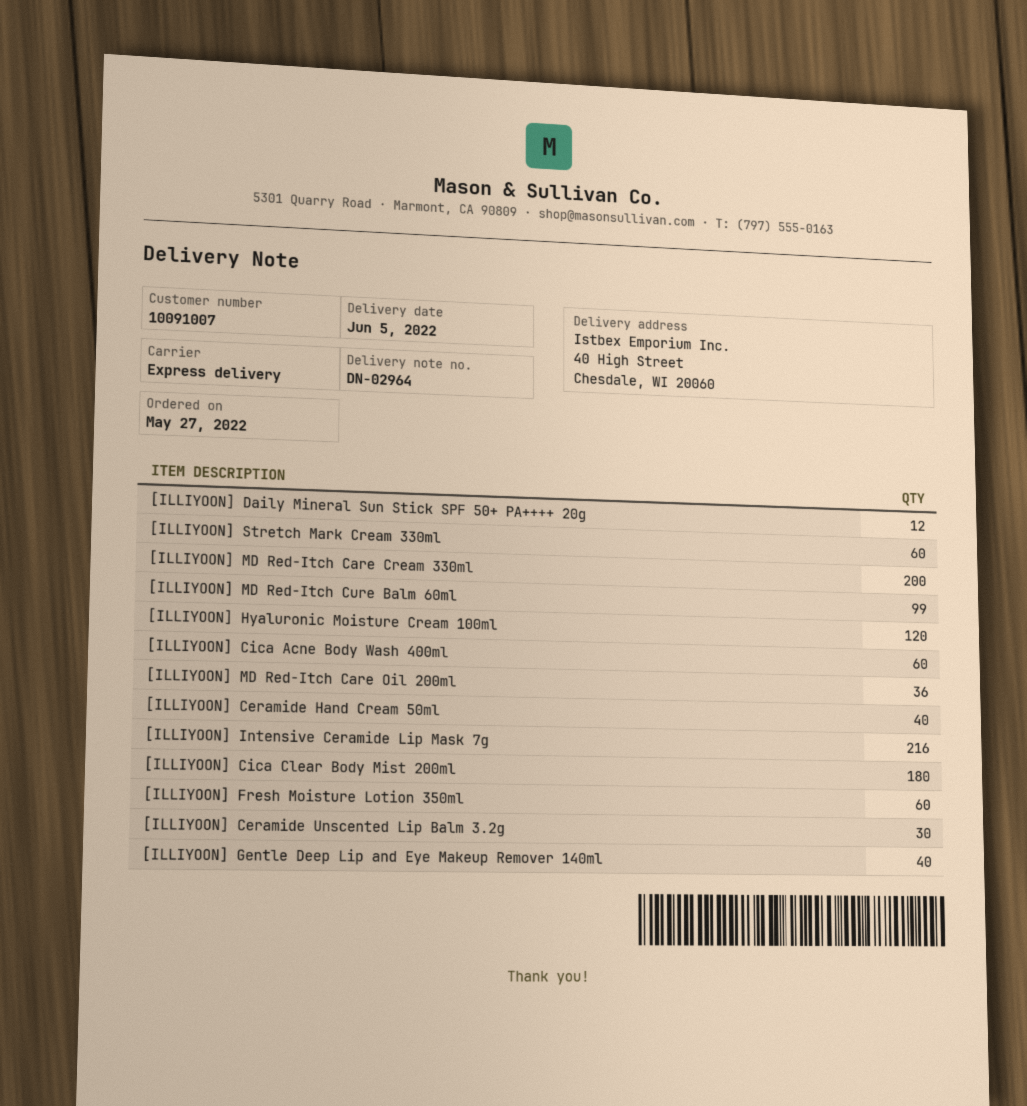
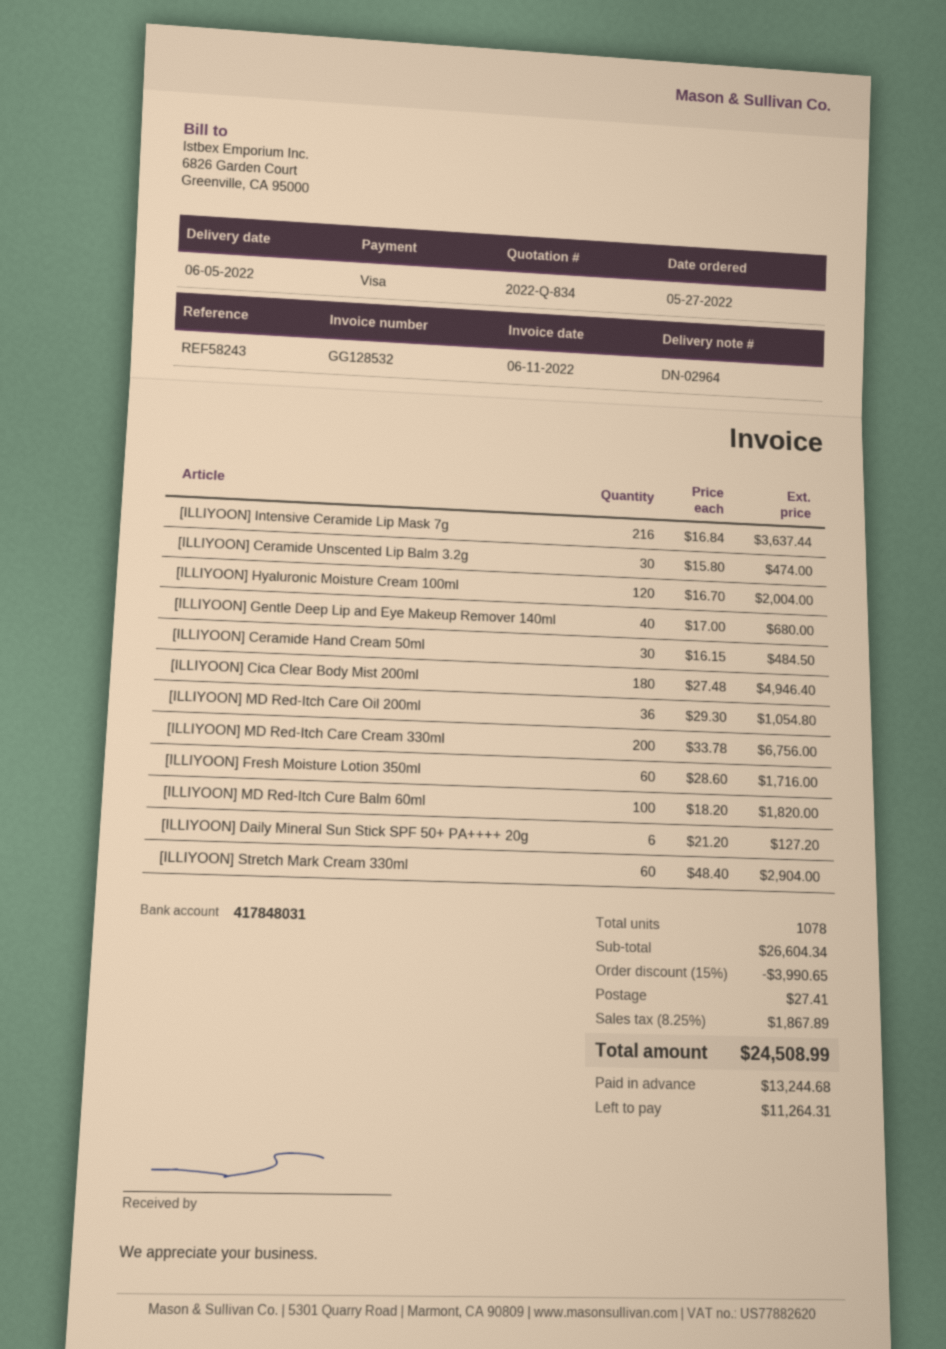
[ILLIYOON] Daily Mineral Sun Stick SPF 50+ PA++++ 20g: 12 -> 6
[ILLIYOON] MD Red-Itch Cure Balm 60ml: 99 -> 100
[ILLIYOON] Cica Acne Body Wash 400ml: 60 -> none
[ILLIYOON] Ceramide Hand Cream 50ml: 40 -> 30

